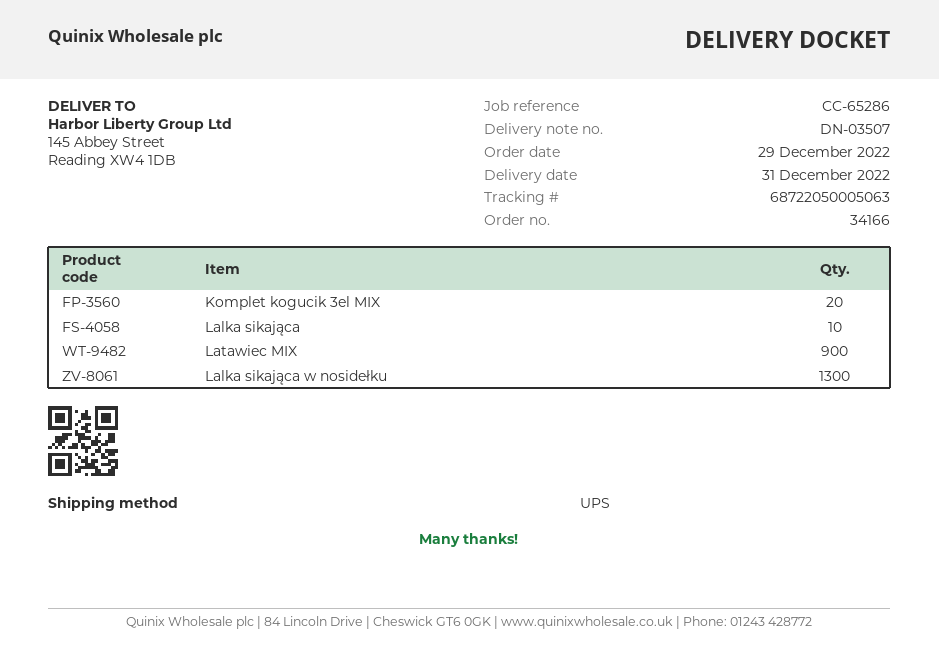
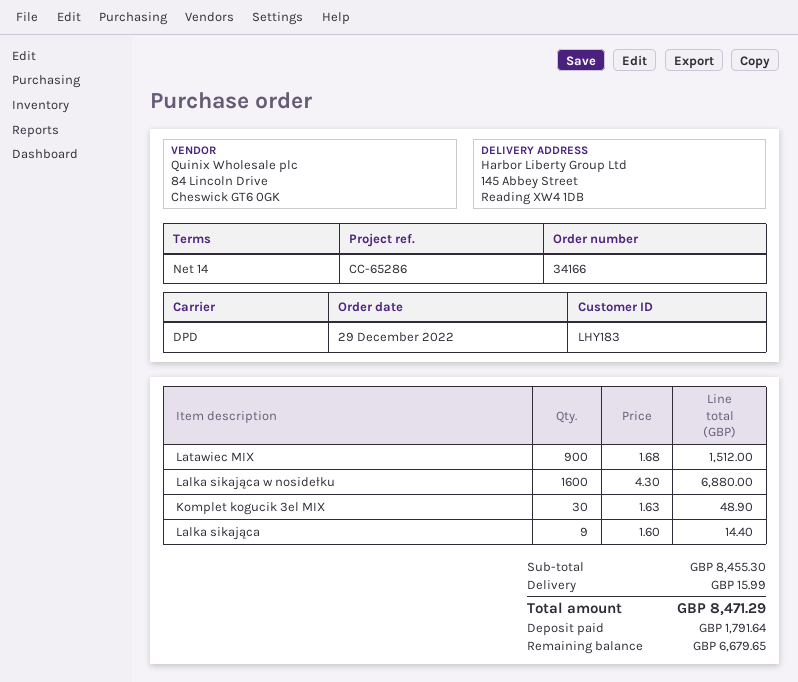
shipping method: UPS -> DPD
Komplet kogucik 3el MIX: 20 -> 30
Lalka sikająca: 10 -> 9
Lalka sikająca w nosidełku: 1300 -> 1600

